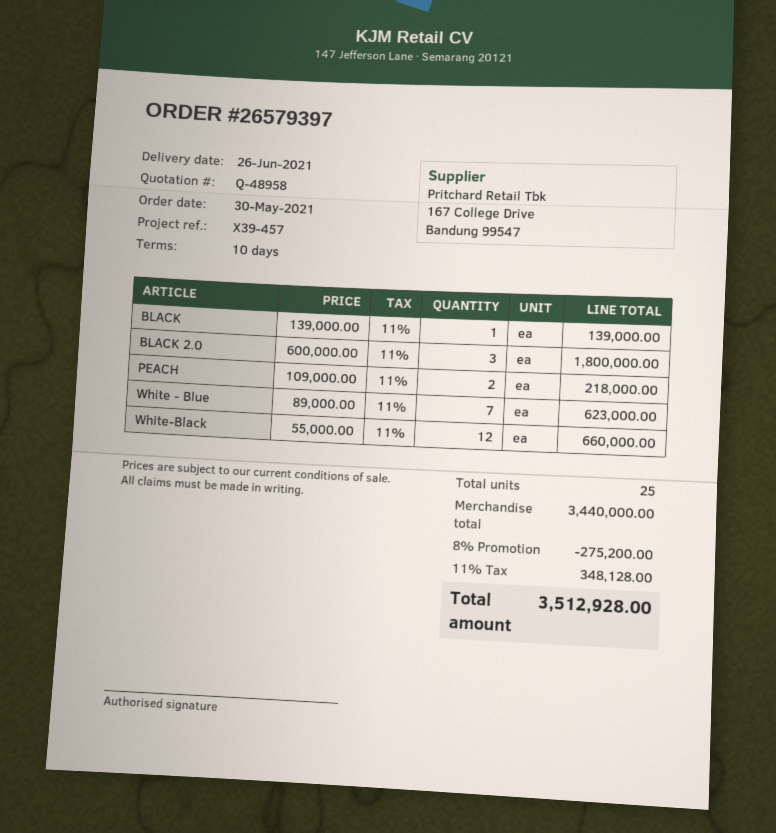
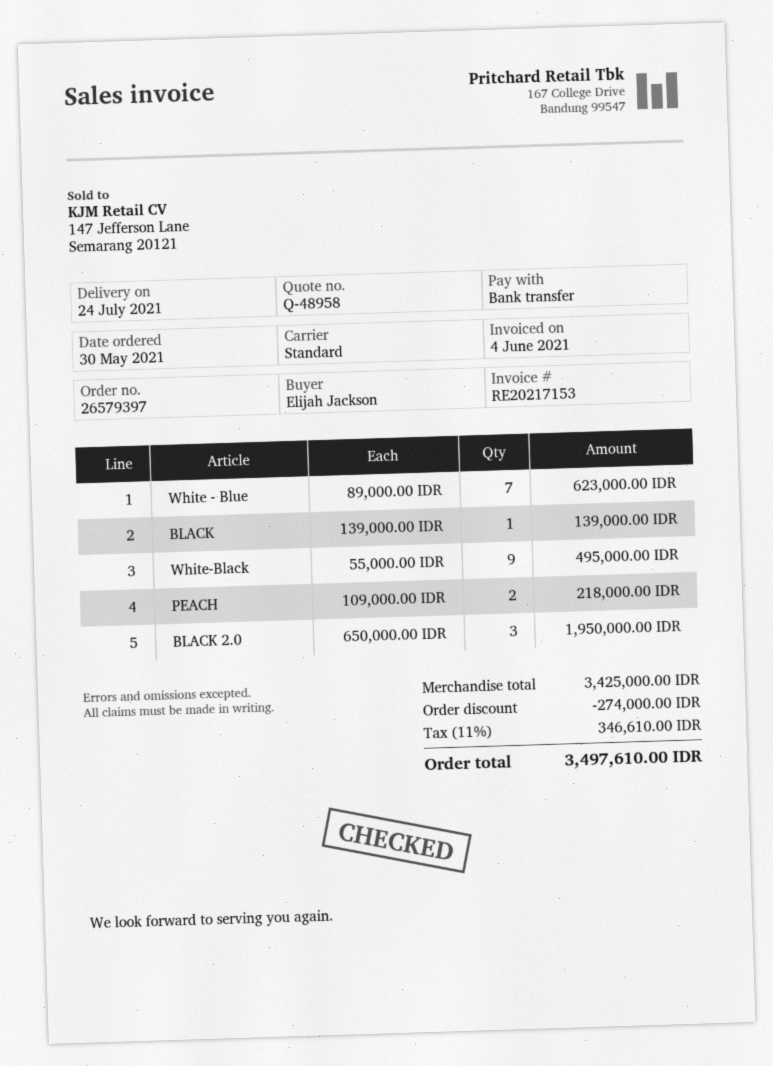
delivery date: 2021-06-26 -> 2021-07-24
BLACK 2.0: 3 x 600000.00 = 1800000.00 -> 3 x 650000.00 = 1950000.00
White-Black: 12 x 55000.00 = 660000.00 -> 9 x 55000.00 = 495000.00
subtotal: 3440000.00 -> 3425000.00
discount: 275200.00 -> 274000.00
tax: 11% = 348128.00 -> 11% = 346610.00
total: 3512928.00 -> 3497610.00

